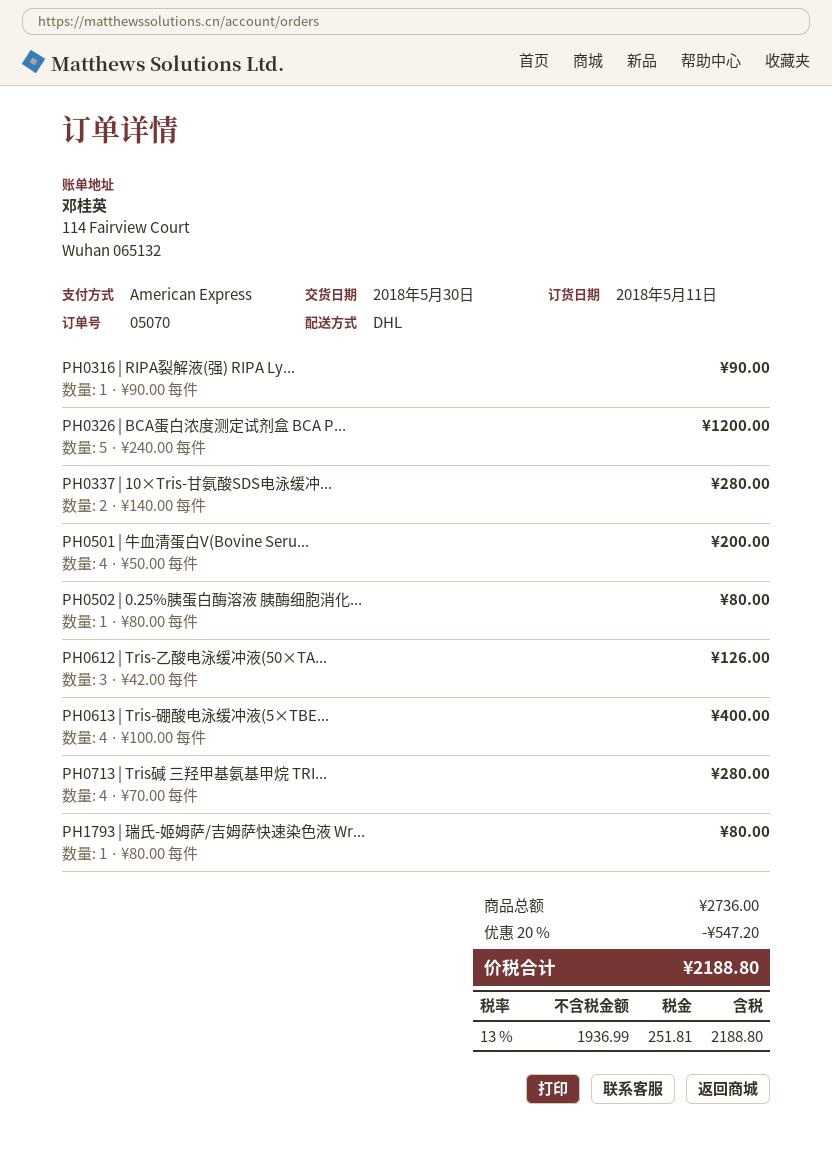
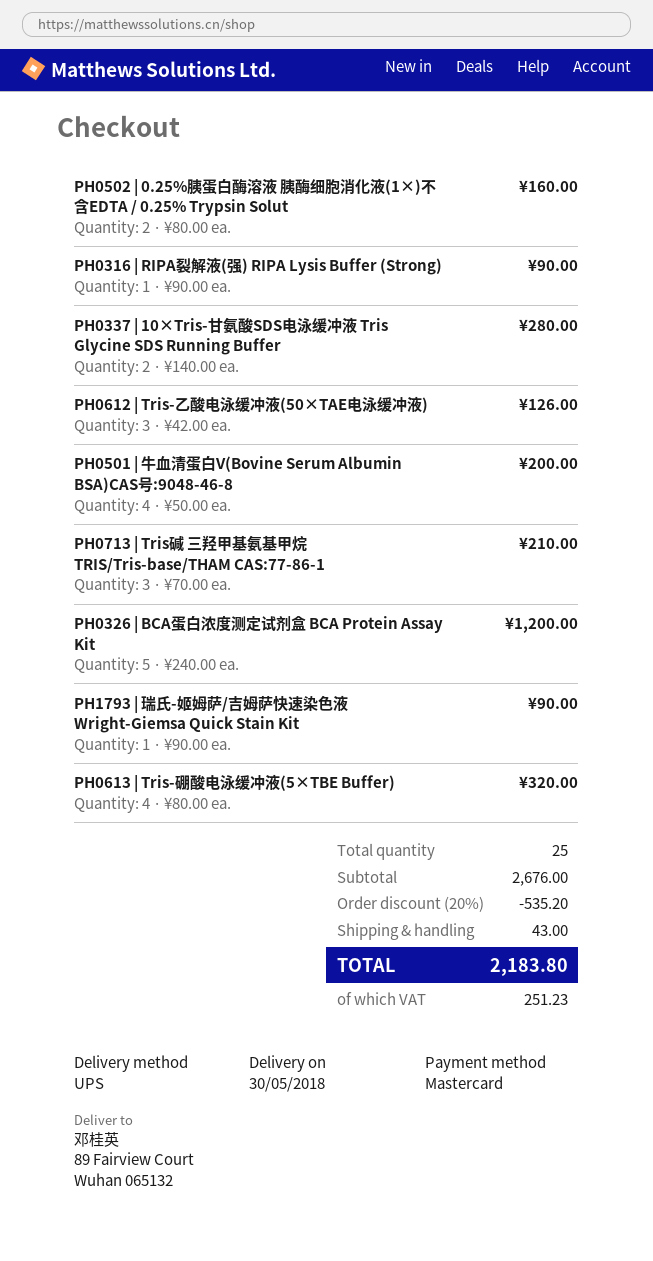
payment method: American Express -> Mastercard
shipping method: DHL -> UPS
PH0502 | 0.25%胰蛋白酶溶液 胰酶细胞消化...: 1 x 80.00 = 80.00 -> 2 x 80.00 = 160.00
PH0613 | Tris-硼酸电泳缓冲液(5×TBE...: 4 x 100.00 = 400.00 -> 4 x 80.00 = 320.00
PH0713 | Tris碱 三羟甲基氨基甲烷 TRI...: 4 x 70.00 = 280.00 -> 3 x 70.00 = 210.00
PH1793 | 瑞氏-姬姆萨/吉姆萨快速染色液 Wr...: 1 x 80.00 = 80.00 -> 1 x 90.00 = 90.00
subtotal: 2736.00 -> 2676.00
discount: 20% = 547.20 -> 20% = 535.20
shipping: none -> 43.00
tax: 251.81 -> 251.23
total: 2188.80 -> 2183.80

